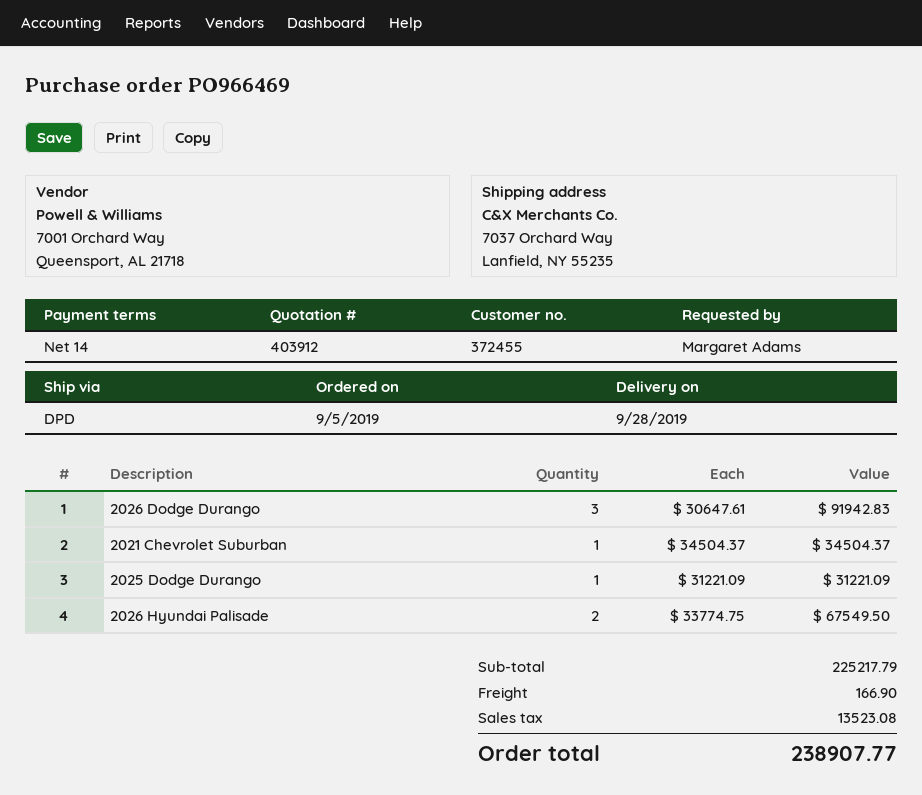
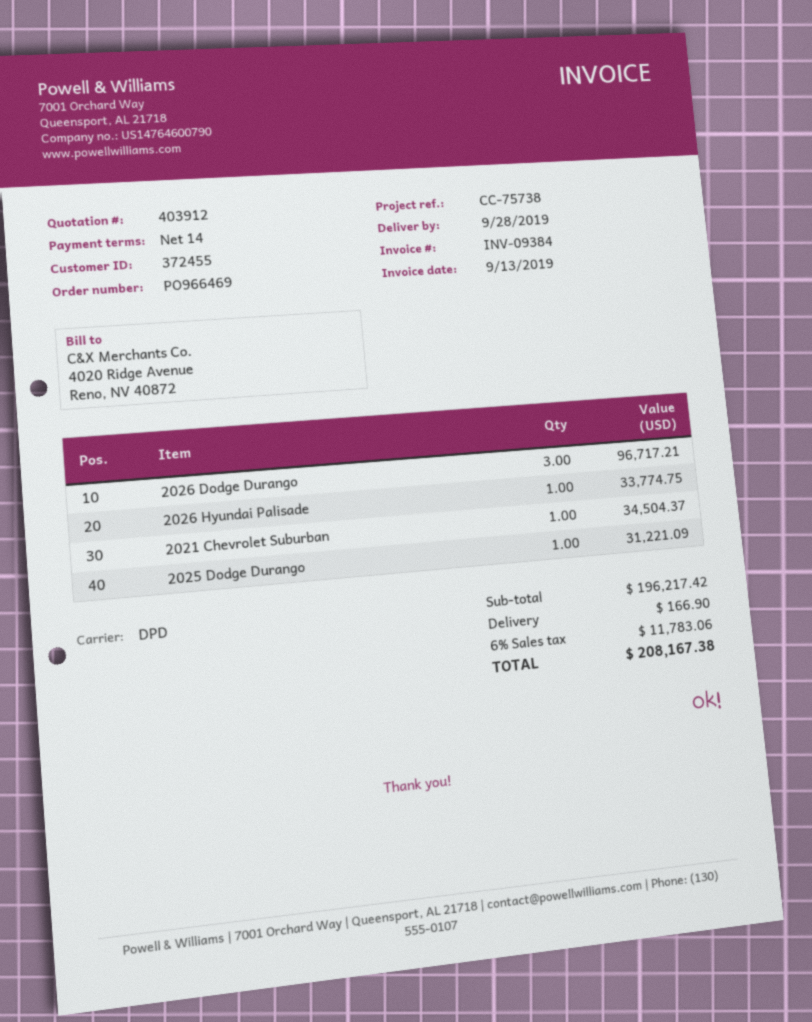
2026 Dodge Durango: 3 for 91942.83 -> 3 for 96717.21
2026 Hyundai Palisade: 2 for 67549.50 -> 1 for 33774.75
subtotal: 225217.79 -> 196217.42
tax: 13523.08 -> 11783.06
total: 238907.77 -> 208167.38

